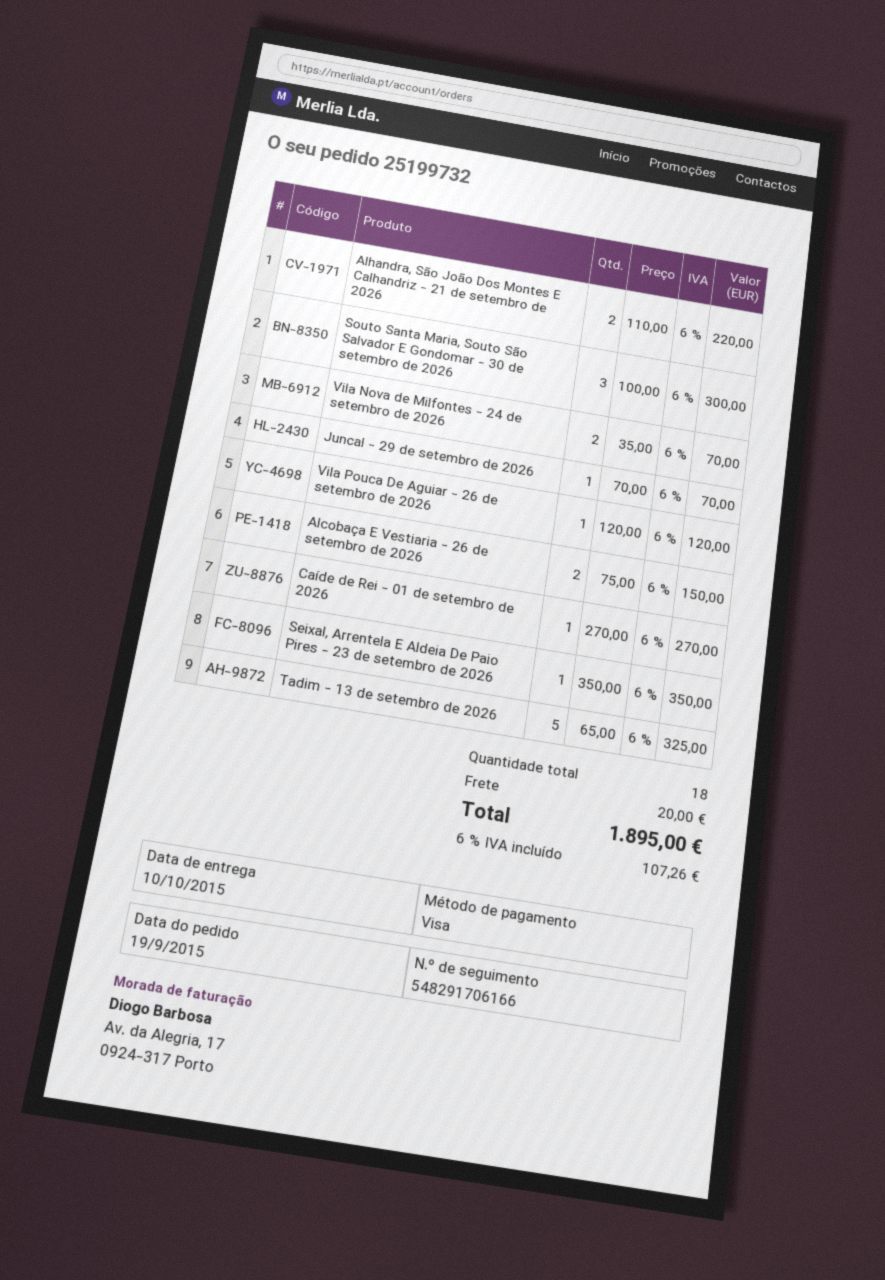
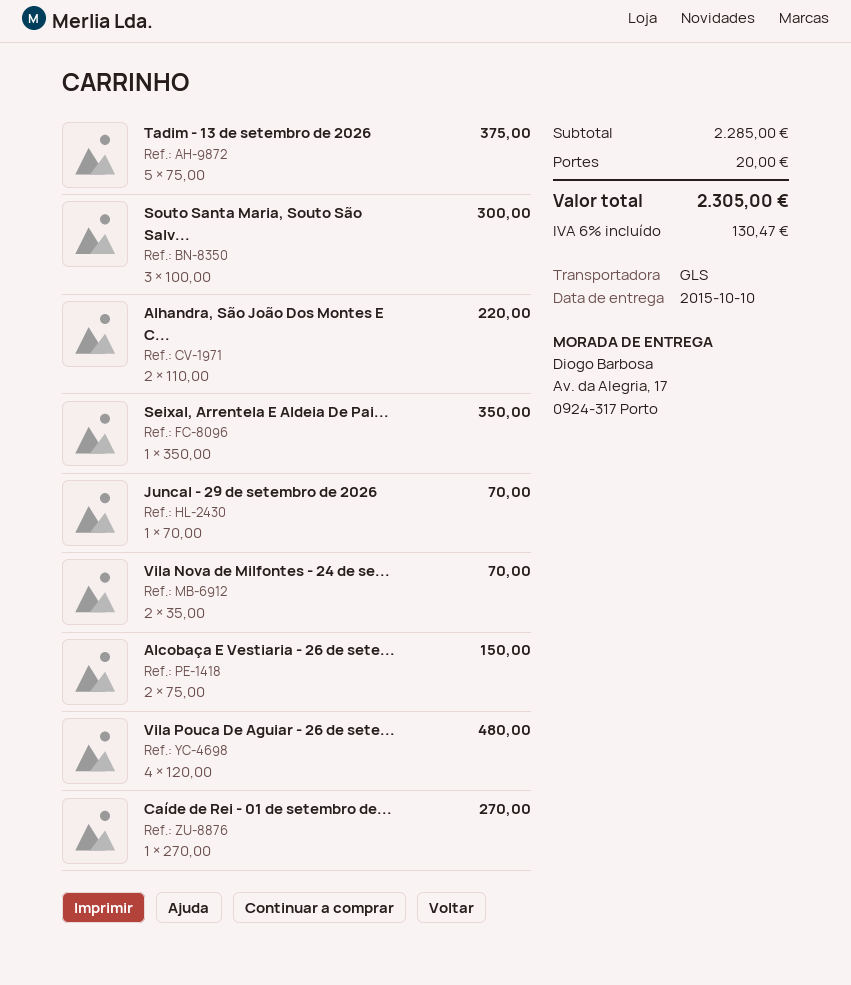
Vila Pouca De Aguiar - 26 de setembro de 2026: 1 x 120.00 = 120.00 -> 4 x 120.00 = 480.00
Tadim - 13 de setembro de 2026: 5 x 65.00 = 325.00 -> 5 x 75.00 = 375.00
tax: 6% = 107.26 -> 6% = 130.47
total: 1895.00 -> 2305.00

